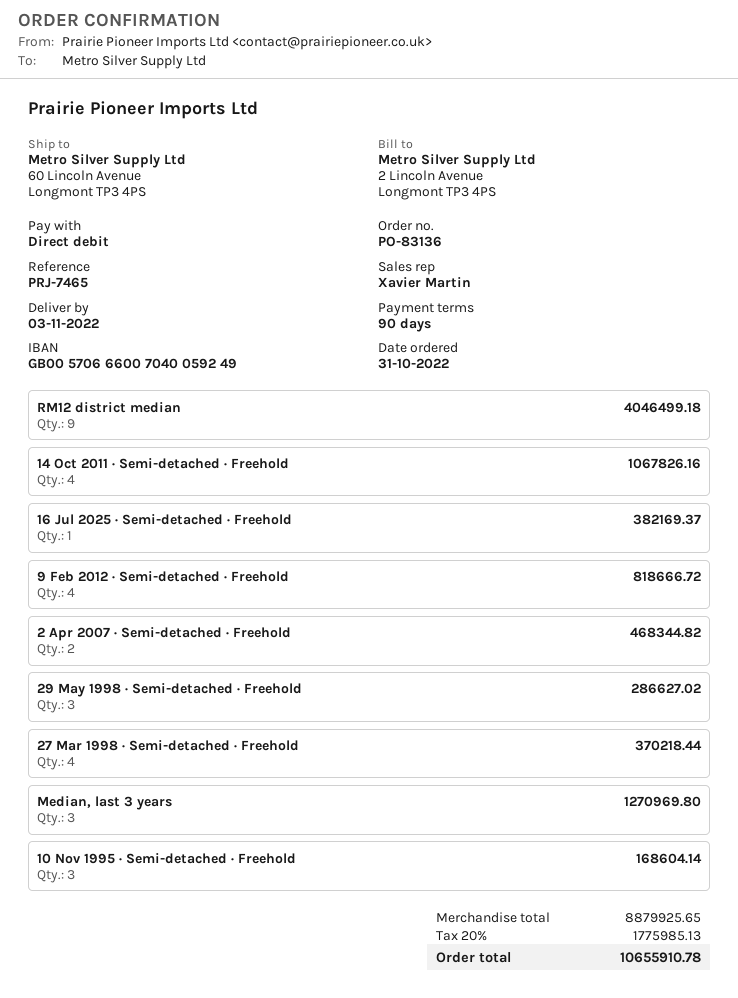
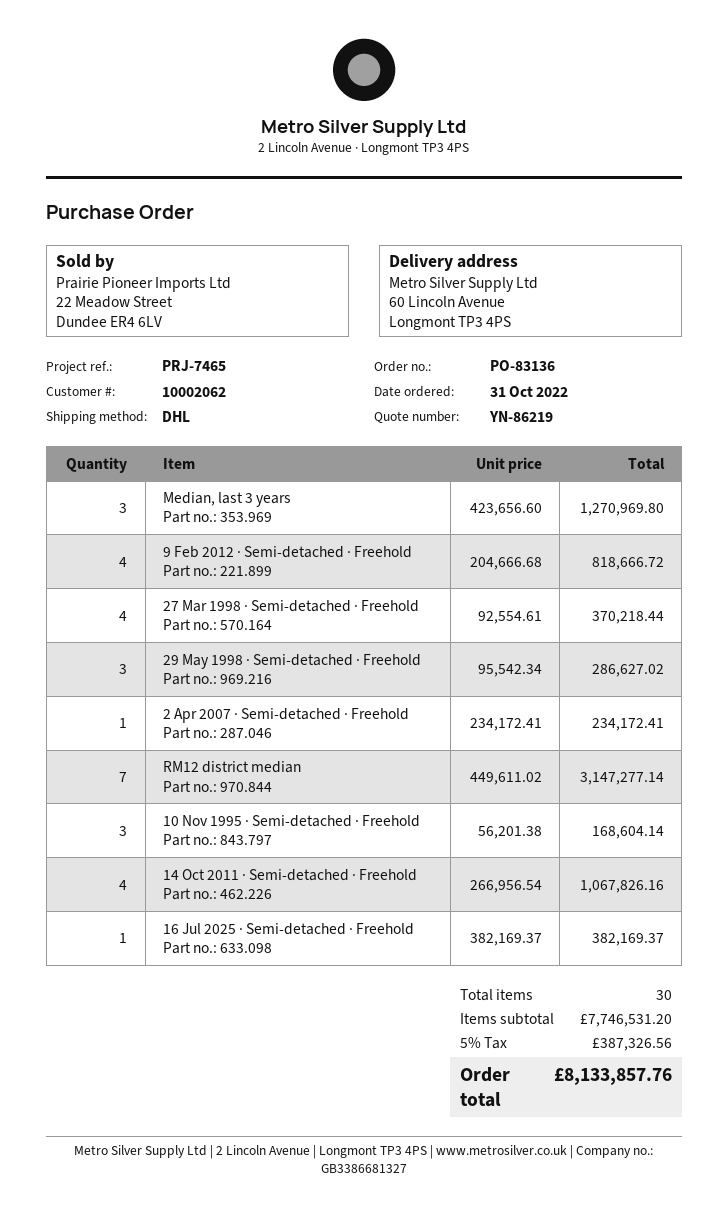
RM12 district median: 9 for 4046499.18 -> 7 for 3147277.14
2 Apr 2007 · Semi-detached · Freehold: 2 for 468344.82 -> 1 for 234172.41
subtotal: 8879925.65 -> 7746531.20
tax: 20% = 1775985.13 -> 5% = 387326.56
total: 10655910.78 -> 8133857.76

